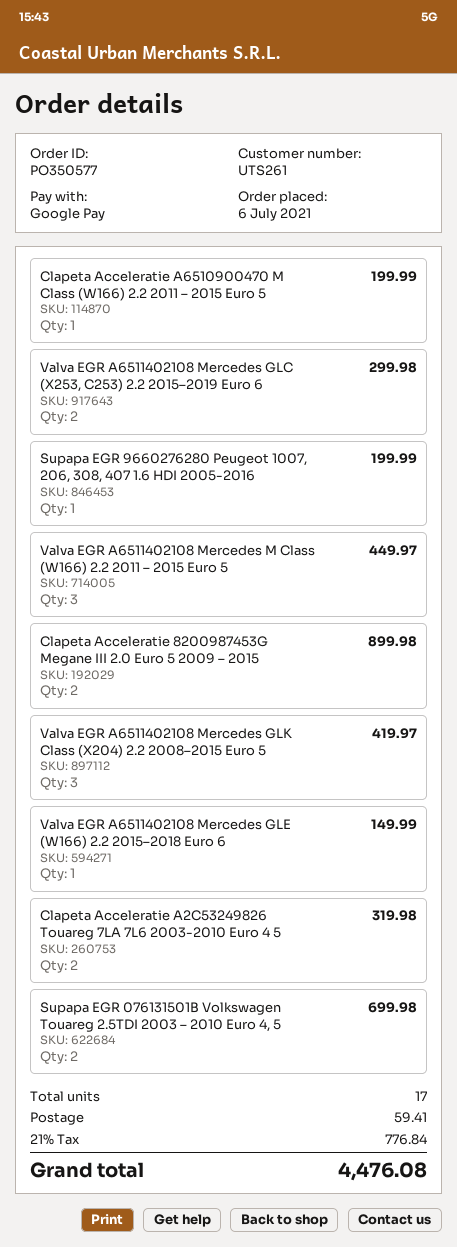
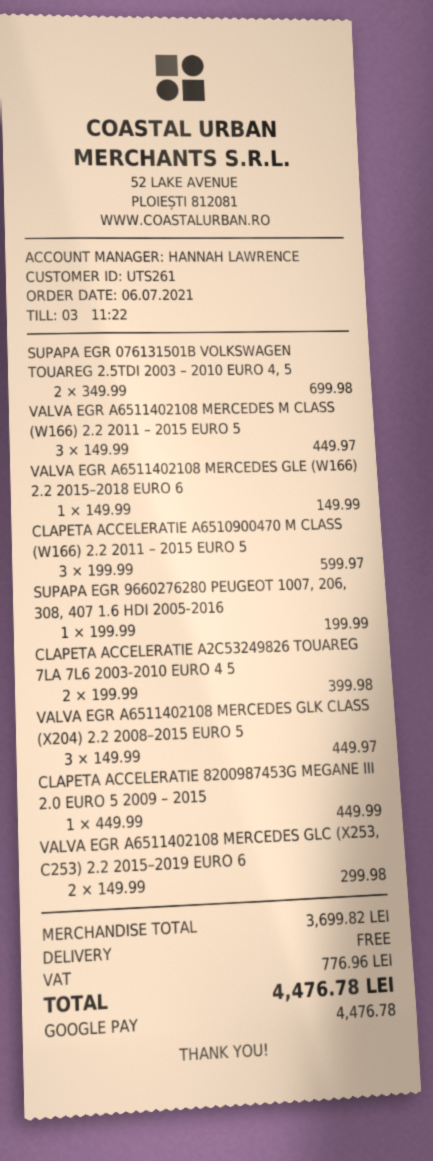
Clapeta Acceleratie A6510900470 M Class (W166) 2.2 2011 – 2015 Euro 5: 1 for 199.99 -> 3 for 599.97
Clapeta Acceleratie 8200987453G Megane III 2.0 Euro 5 2009 – 2015: 2 for 899.98 -> 1 for 449.99
Valva EGR A6511402108 Mercedes GLK Class (X204) 2.2 2008–2015 Euro 5: 3 for 419.97 -> 3 for 449.97
Clapeta Acceleratie A2C53249826 Touareg 7LA 7L6 2003-2010 Euro 4 5: 2 for 319.98 -> 2 for 399.98
shipping: 59.41 -> 0.00
tax: 776.84 -> 776.96
total: 4476.08 -> 4476.78

